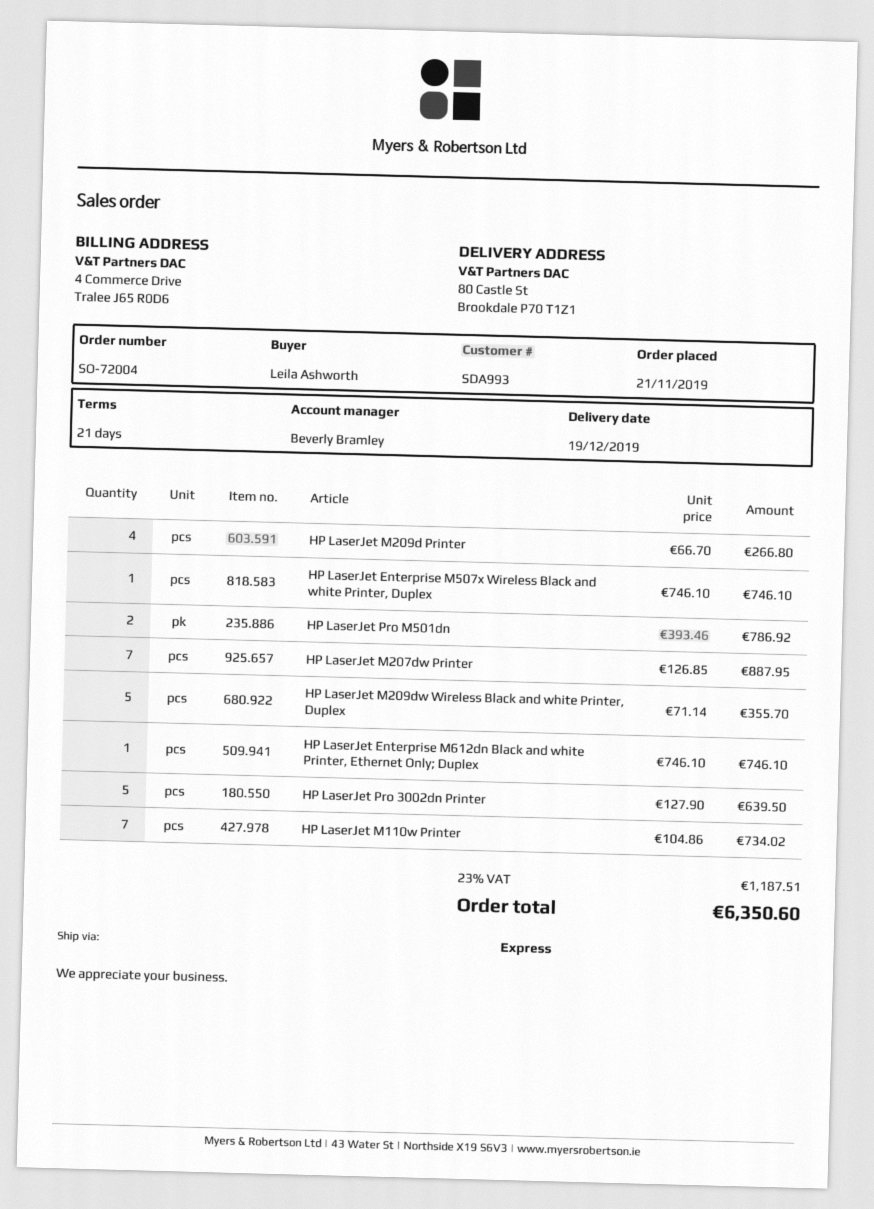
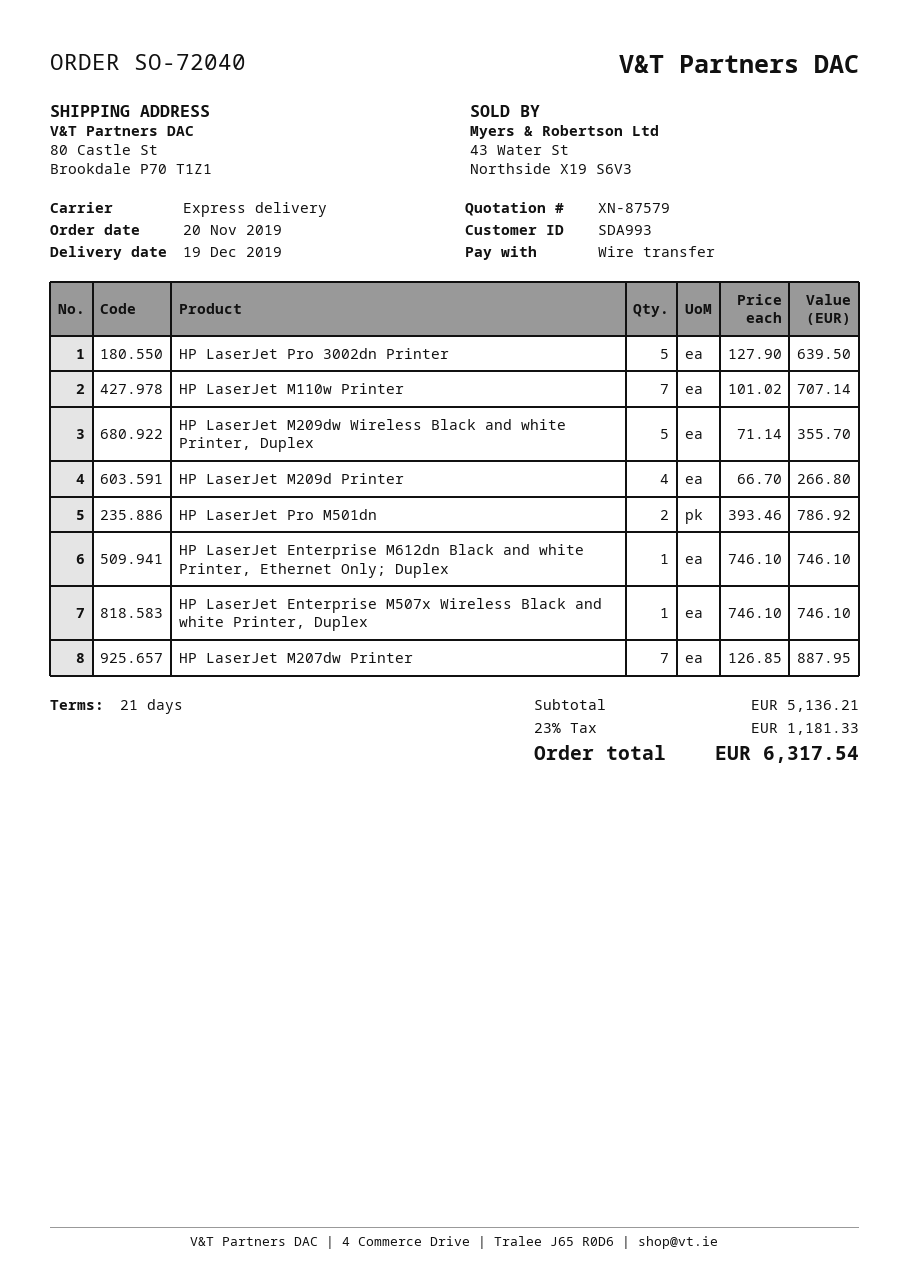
order number: SO-72004 -> SO-72040
order date: 2019-11-21 -> 2019-11-20
HP LaserJet M110w Printer: 7 x 104.86 = 734.02 -> 7 x 101.02 = 707.14
tax: 23% = 1187.51 -> 23% = 1181.33
total: 6350.60 -> 6317.54

